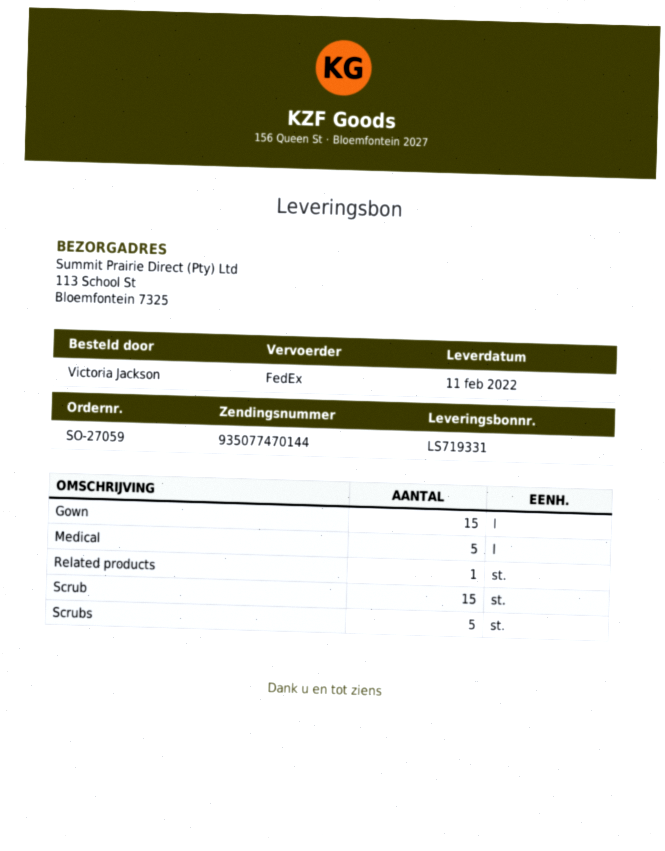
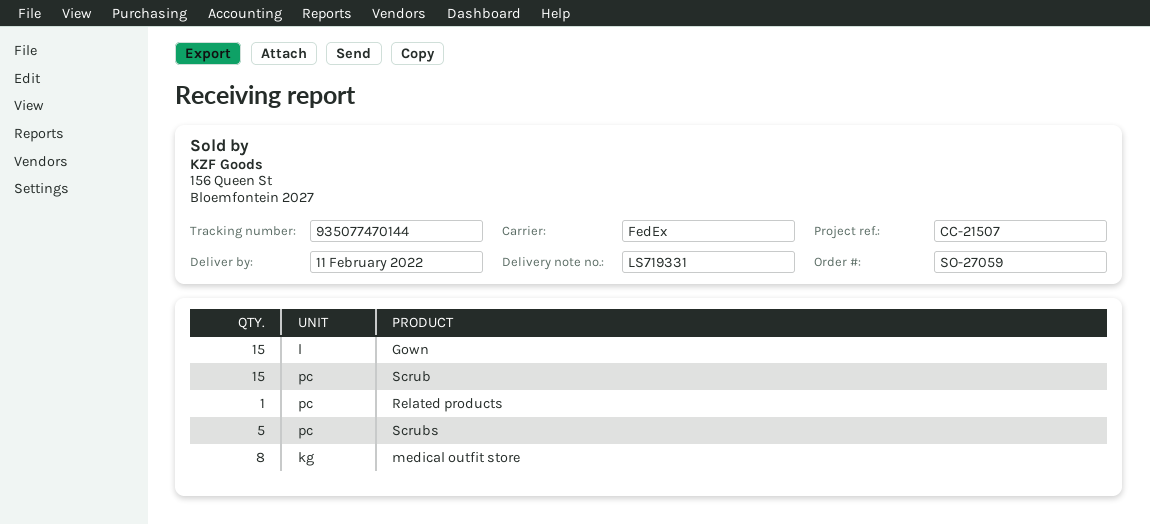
Medical: 5 -> none
medical outfit store: none -> 8

